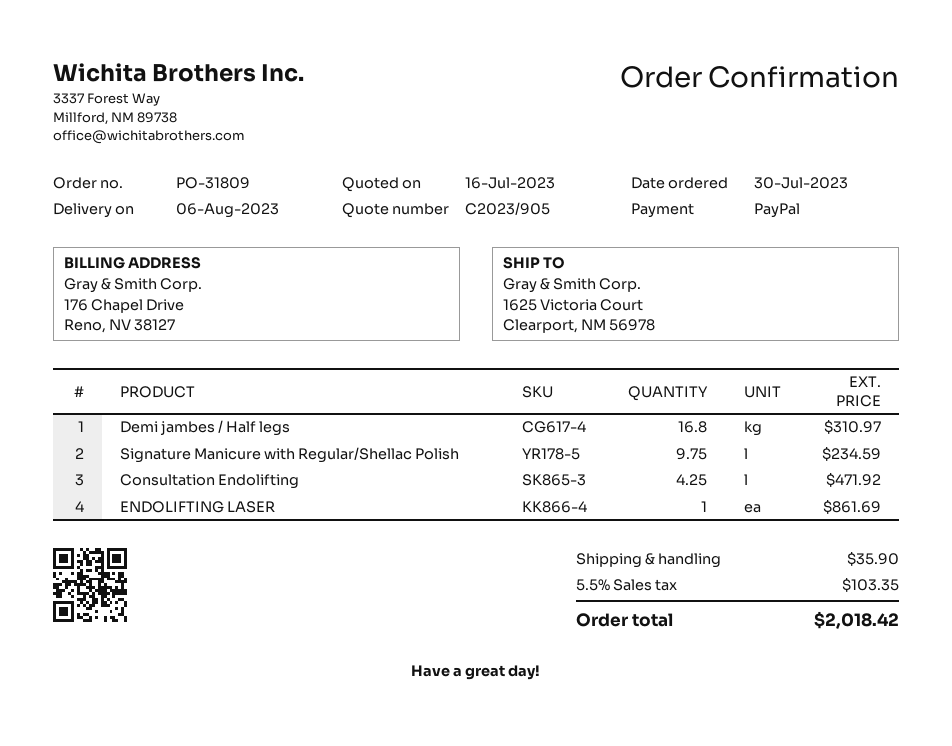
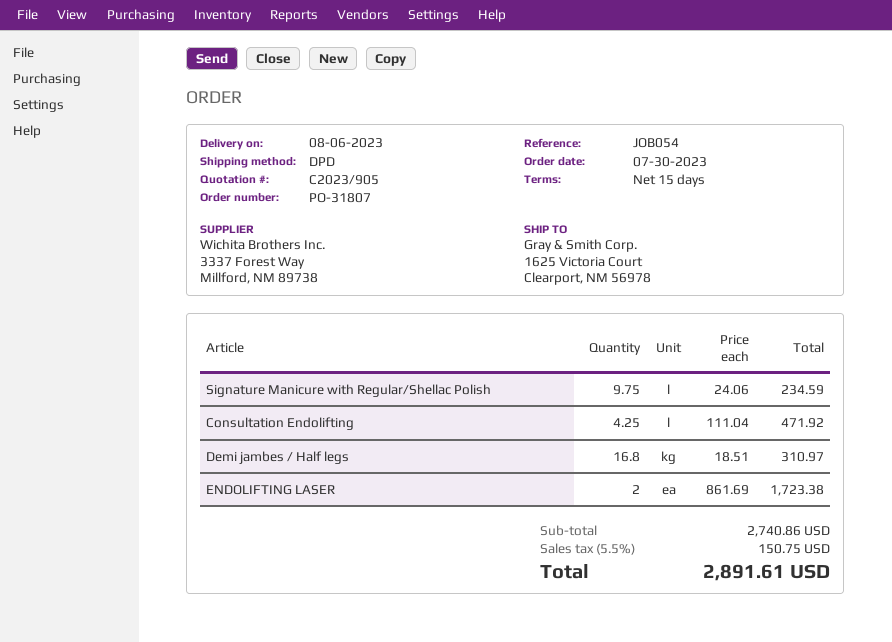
order number: PO-31809 -> PO-31807
ENDOLIFTING LASER: 1 for 861.69 -> 2 for 1723.38
shipping: 35.90 -> none
tax: 5.5% = 103.35 -> 5.5% = 150.75
total: 2018.42 -> 2891.61

